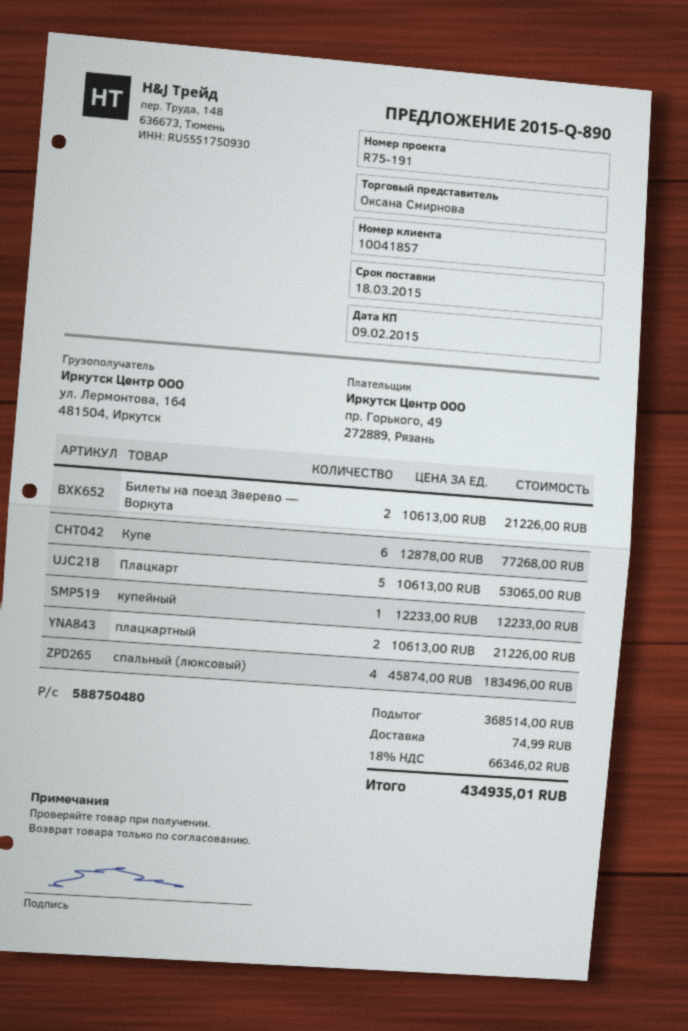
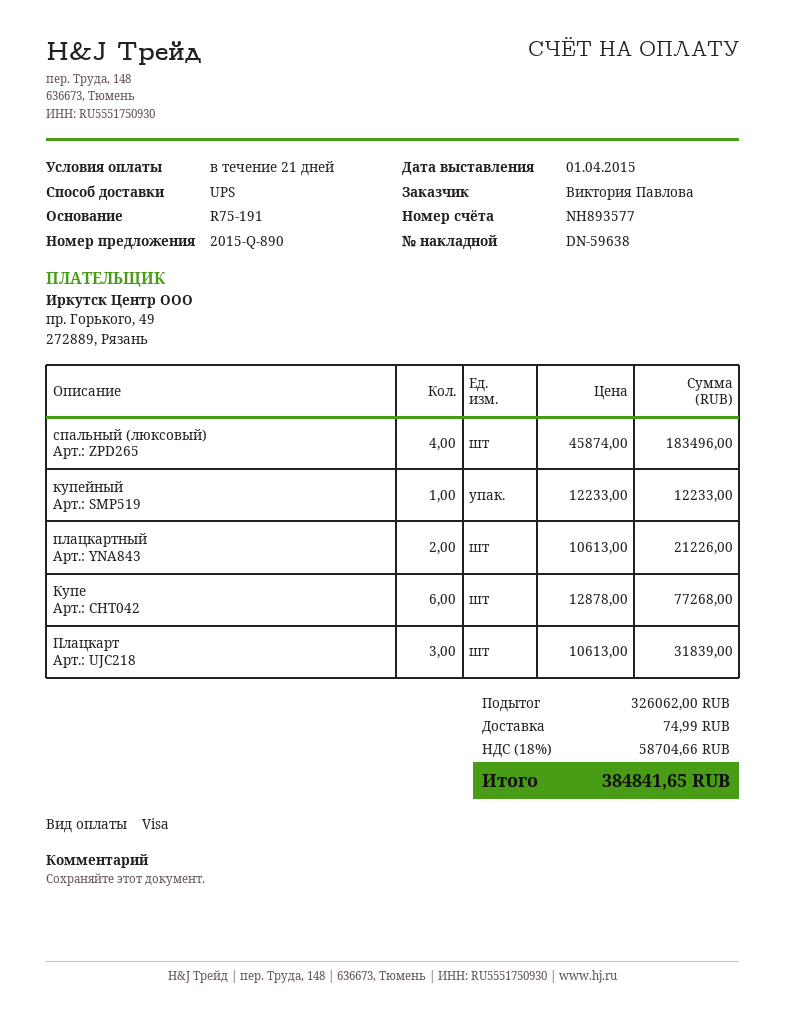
Билеты на поезд Зверево — Воркута: 2 x 10613.00 = 21226.00 -> none
Плацкарт: 5 x 10613.00 = 53065.00 -> 3 x 10613.00 = 31839.00
subtotal: 368514.00 -> 326062.00
tax: 18% = 66346.02 -> 18% = 58704.66
total: 434935.01 -> 384841.65

